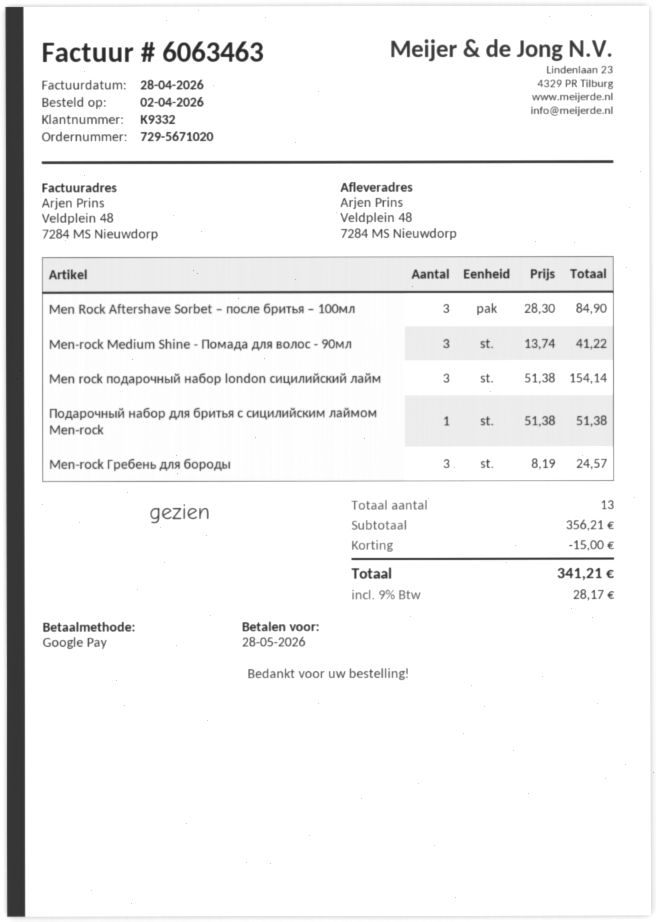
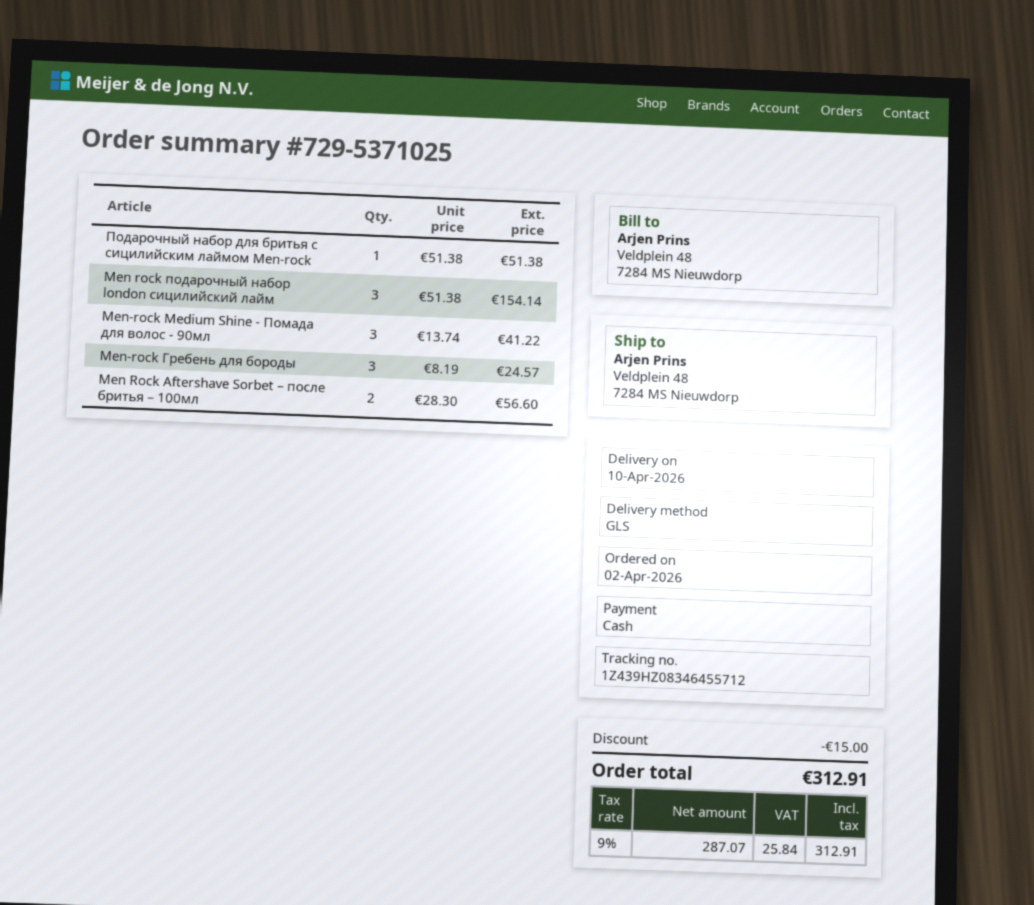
order number: 729-5671020 -> 729-5371025
payment method: Google Pay -> cash
Men Rock Aftershave Sorbet – после бритья – 100мл: 3 x 28.30 = 84.90 -> 2 x 28.30 = 56.60
tax: 9% = 28.17 -> 9% = 25.84
total: 341.21 -> 312.91

